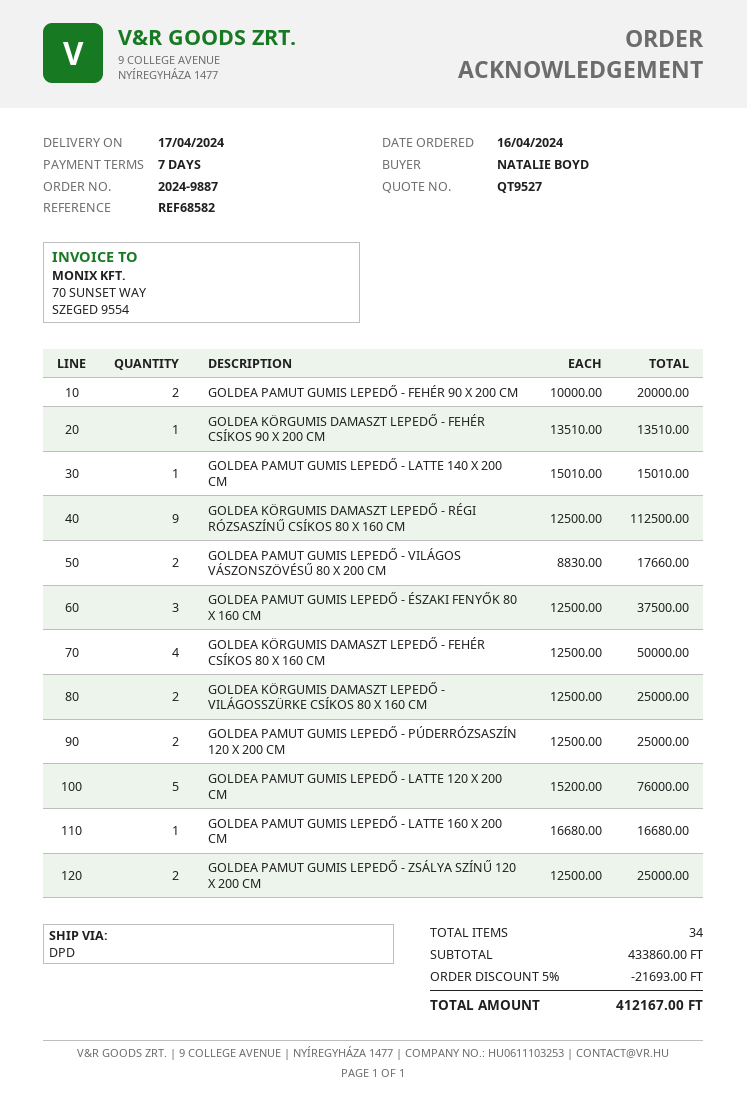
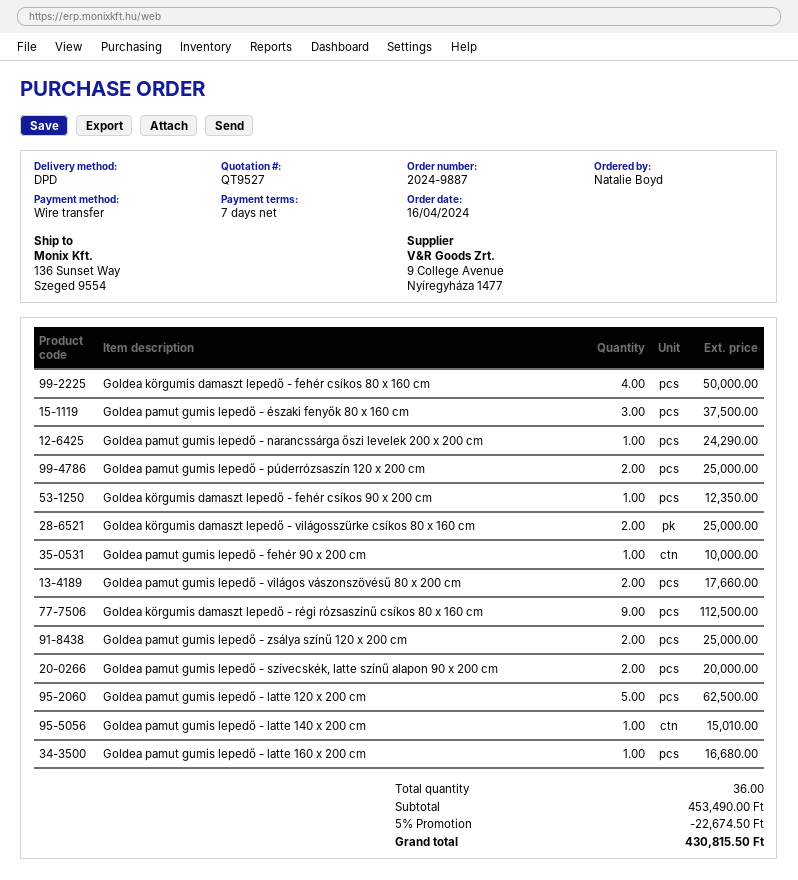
GOLDEA PAMUT GUMIS LEPEDŐ - FEHÉR 90 X 200 CM: 2 for 20000.00 -> 1 for 10000.00
GOLDEA KÖRGUMIS DAMASZT LEPEDŐ - FEHÉR CSÍKOS 90 X 200 CM: 1 for 13510.00 -> 1 for 12350.00
GOLDEA PAMUT GUMIS LEPEDŐ - LATTE 120 X 200 CM: 5 for 76000.00 -> 5 for 62500.00
Goldea pamut gumis lepedő - narancssárga őszi levelek 200 x 200 cm: none -> 1 for 24290.00
Goldea pamut gumis lepedő - szívecskék, latte színű alapon 90 x 200 cm: none -> 2 for 20000.00
total quantity: 34 -> 36
subtotal: 433860.00 -> 453490.00
discount: 5% = 21693.00 -> 5% = 22674.50
total: 412167.00 -> 430815.50

